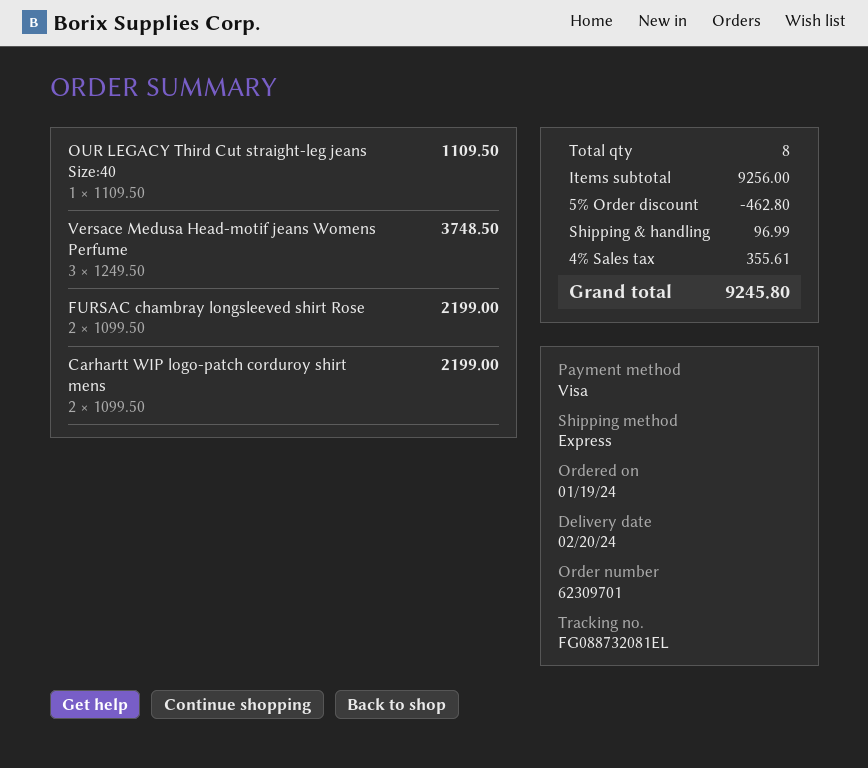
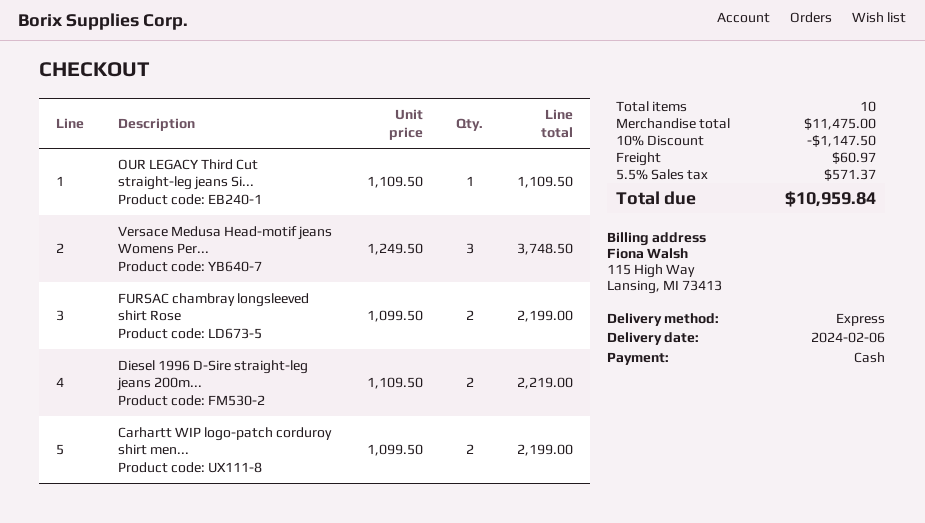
delivery date: 2024-02-20 -> 2024-02-06
payment method: Visa -> cash
Diesel 1996 D-Sire straight-leg jeans 200m...: none -> 2 x 1109.50 = 2219.00
total quantity: 8 -> 10
subtotal: 9256.00 -> 11475.00
discount: 5% = 462.80 -> 10% = 1147.50
shipping: 96.99 -> 60.97
tax: 4% = 355.61 -> 5.5% = 571.37
total: 9245.80 -> 10959.84

